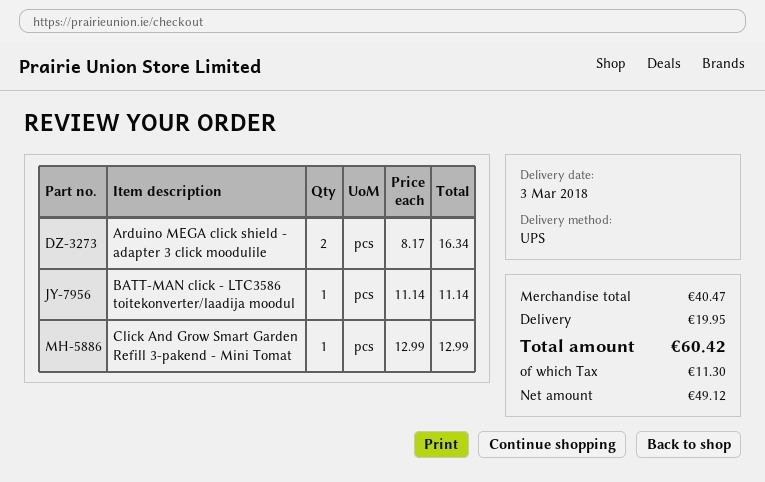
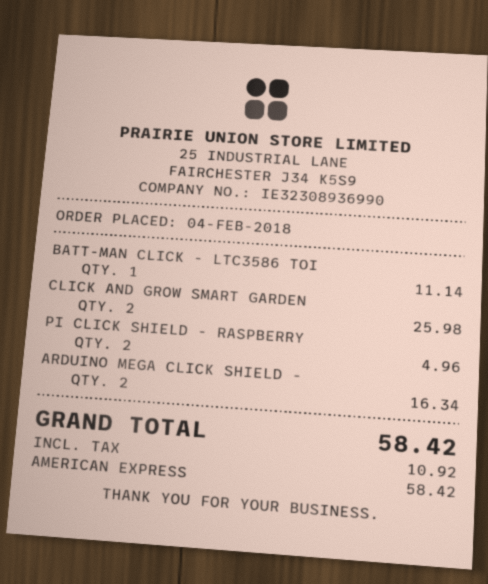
Click And Grow Smart Garden Refill 3-pakend - Mini Tomat: 1 for 12.99 -> 2 for 25.98
PI CLICK SHIELD - RASPBERRY: none -> 2 for 4.96
shipping: 19.95 -> none
tax: 11.30 -> 10.92
total: 60.42 -> 58.42

